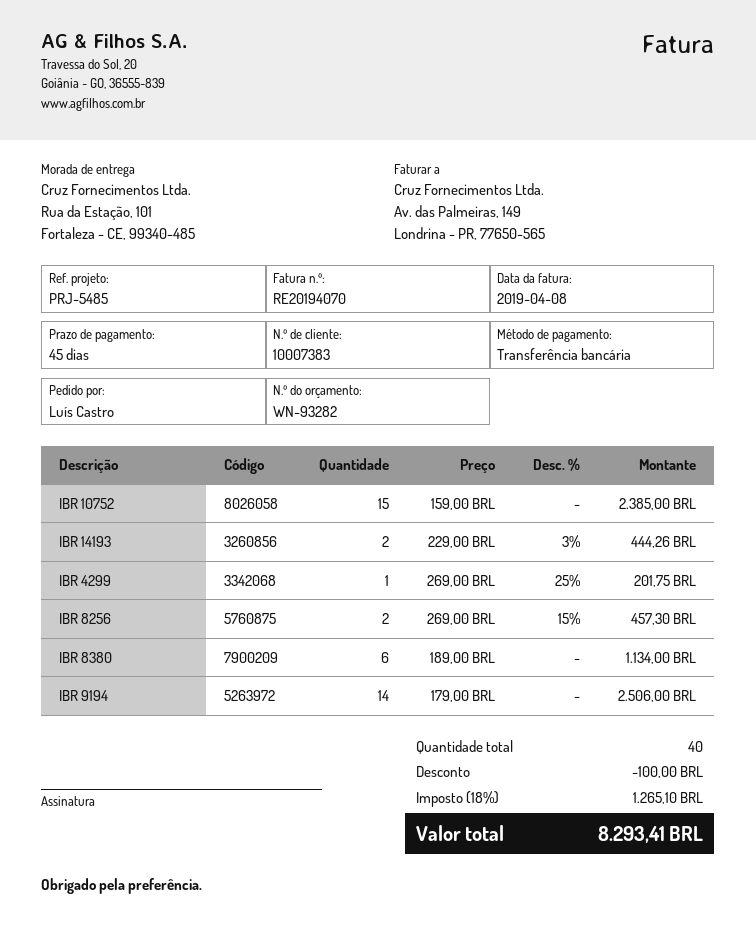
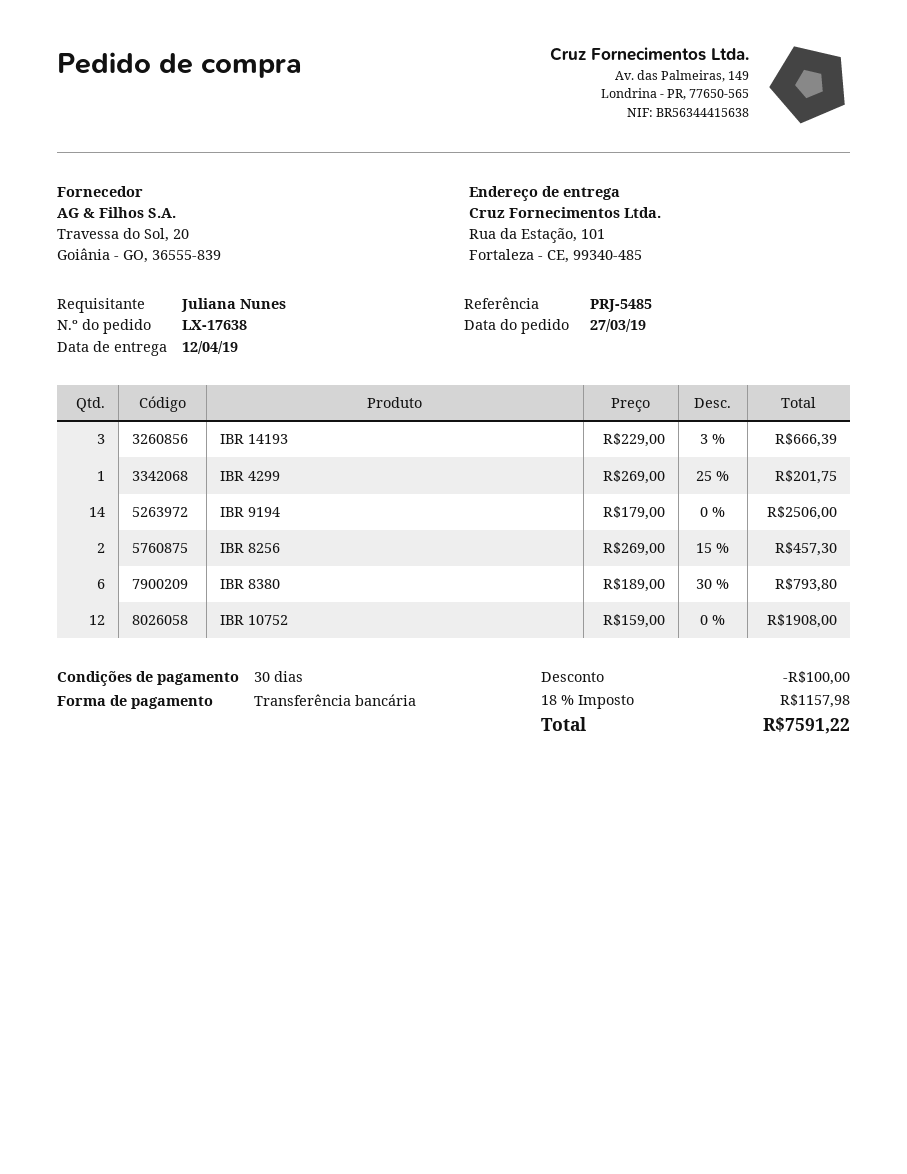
payment terms: 45 days -> 30 days
ordered by: Luís Castro -> Juliana Nunes
IBR 10752: 15 x 159.00 = 2385.00 -> 12 x 159.00 = 1908.00
IBR 14193: 2 x 229.00 - 3% = 444.26 -> 3 x 229.00 - 3% = 666.39
IBR 8380: 6 x 189.00 = 1134.00 -> 6 x 189.00 - 30% = 793.80
tax: 18% = 1265.10 -> 18% = 1157.98
total: 8293.41 -> 7591.22

